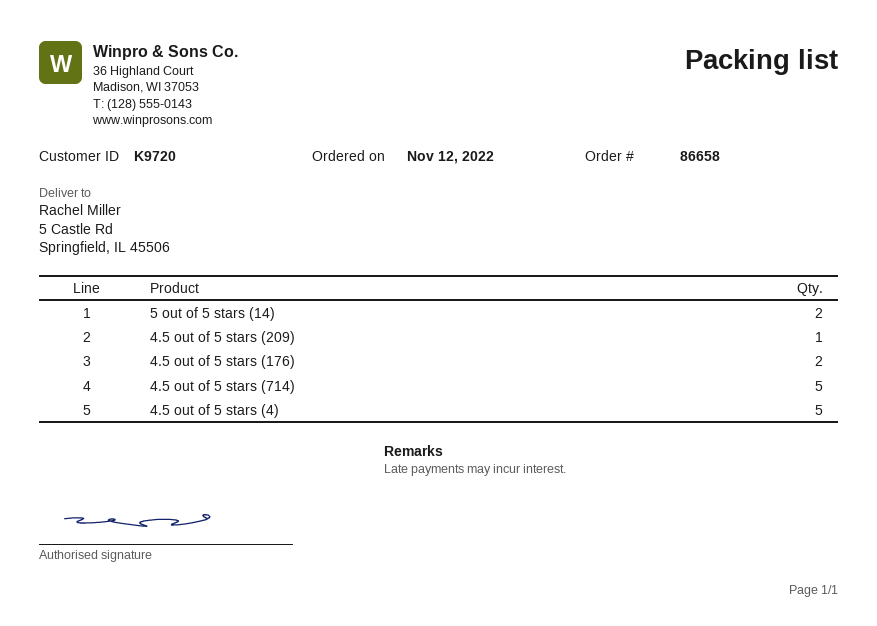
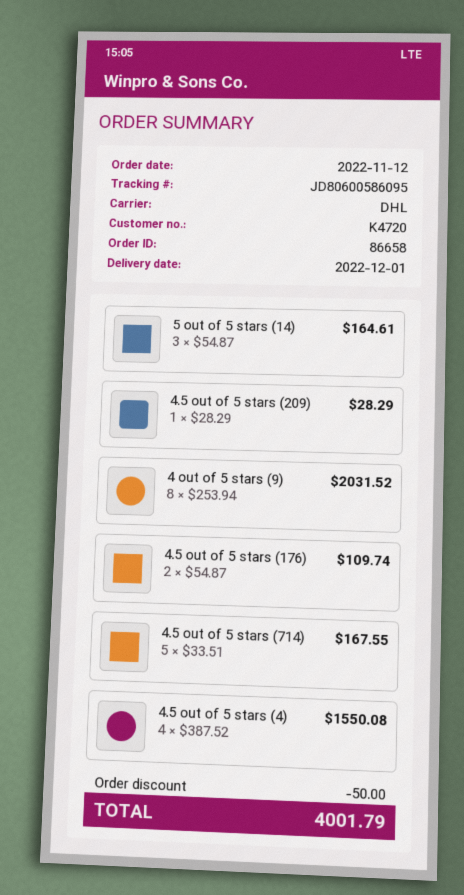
customer number: K9720 -> K4720
5 out of 5 stars (14): 2 -> 3
4.5 out of 5 stars (4): 5 -> 4
4 out of 5 stars (9): none -> 8

